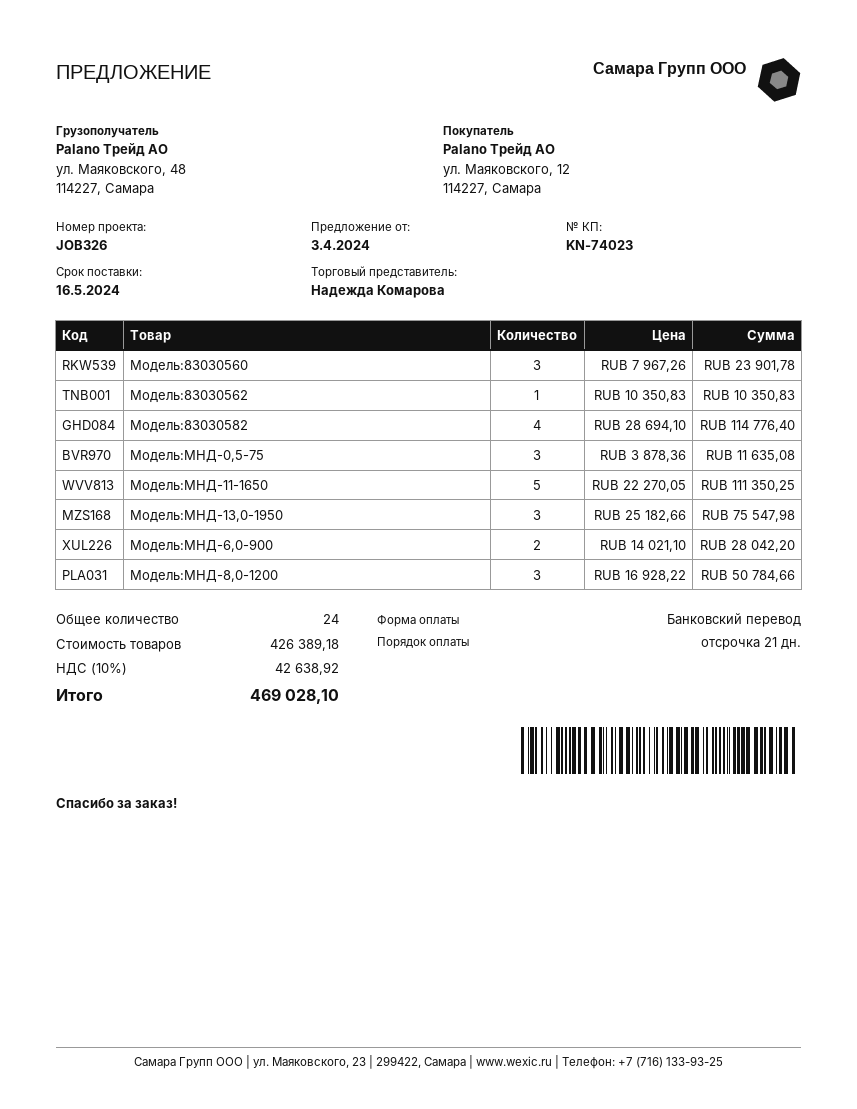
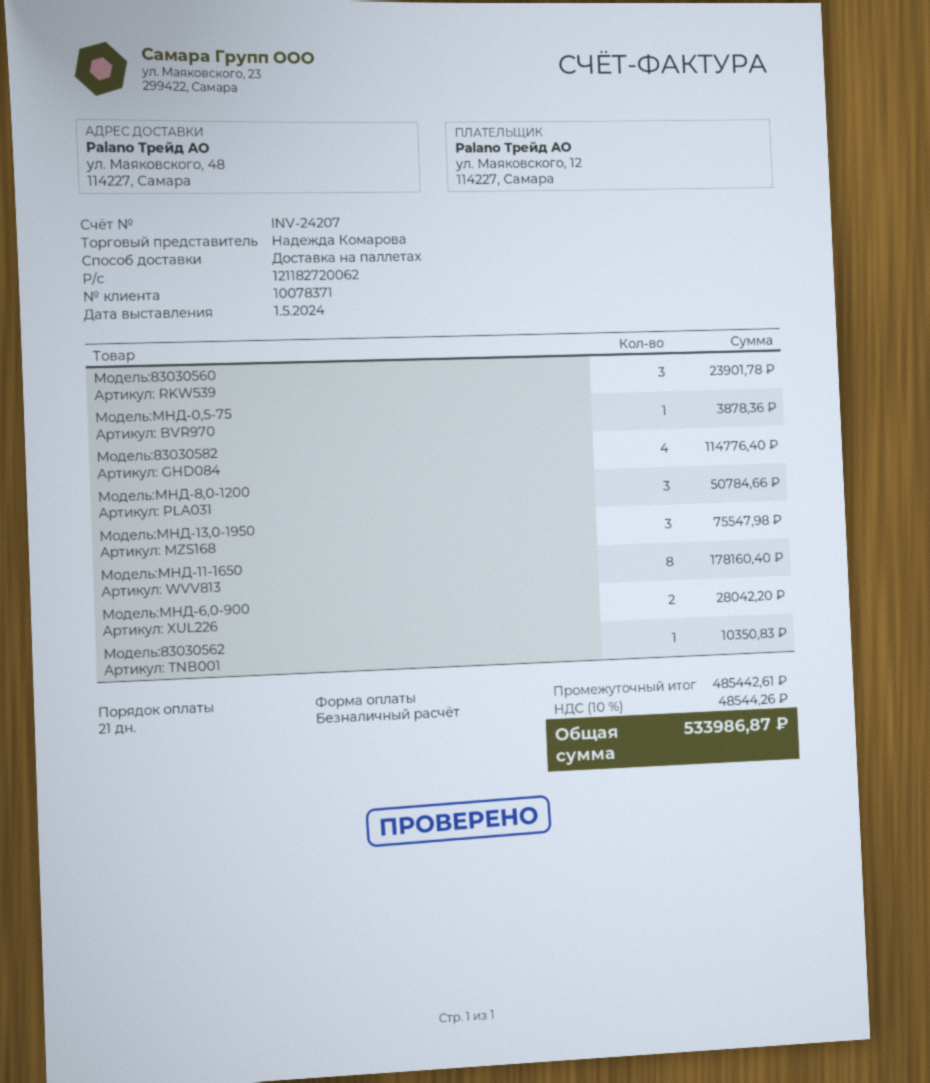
Модель:МНД-0,5-75: 3 for 11635.08 -> 1 for 3878.36
Модель:МНД-11-1650: 5 for 111350.25 -> 8 for 178160.40
subtotal: 426389.18 -> 485442.61
tax: 10% = 42638.92 -> 10% = 48544.26
total: 469028.10 -> 533986.87

